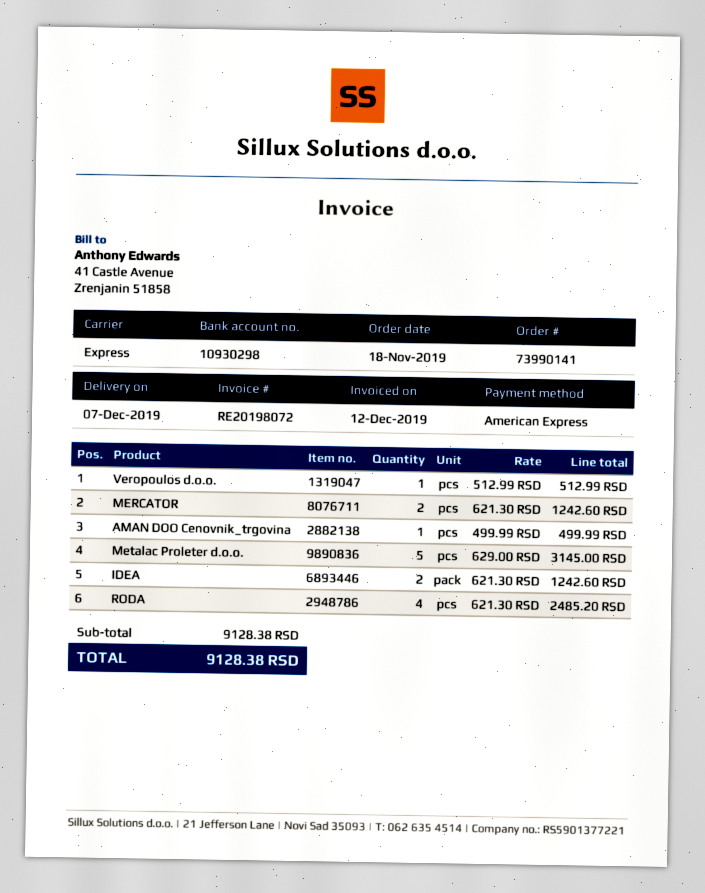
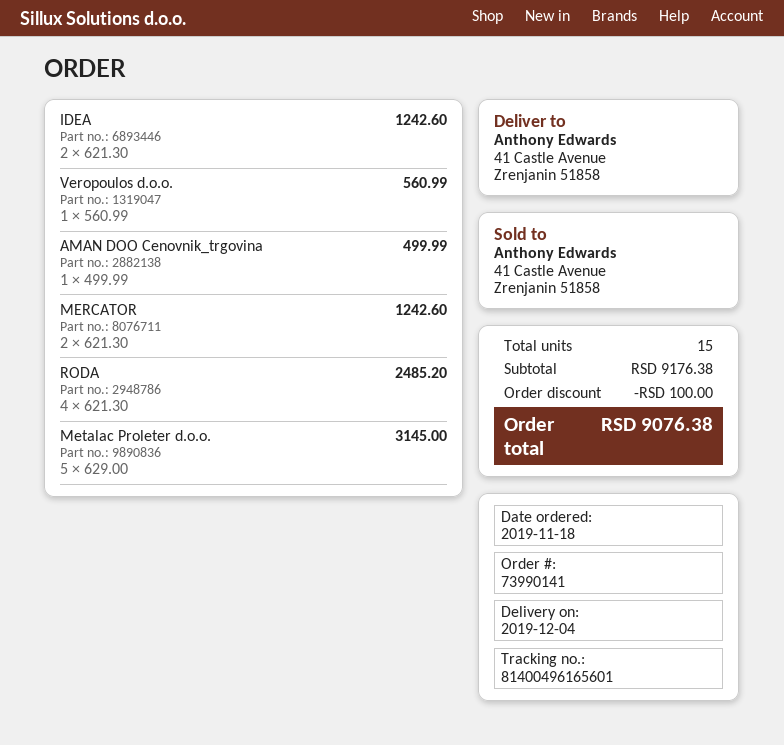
delivery date: 2019-12-07 -> 2019-12-04
Veropoulos d.o.o.: 1 x 512.99 = 512.99 -> 1 x 560.99 = 560.99
subtotal: 9128.38 -> 9176.38
discount: none -> 100.00
total: 9128.38 -> 9076.38

